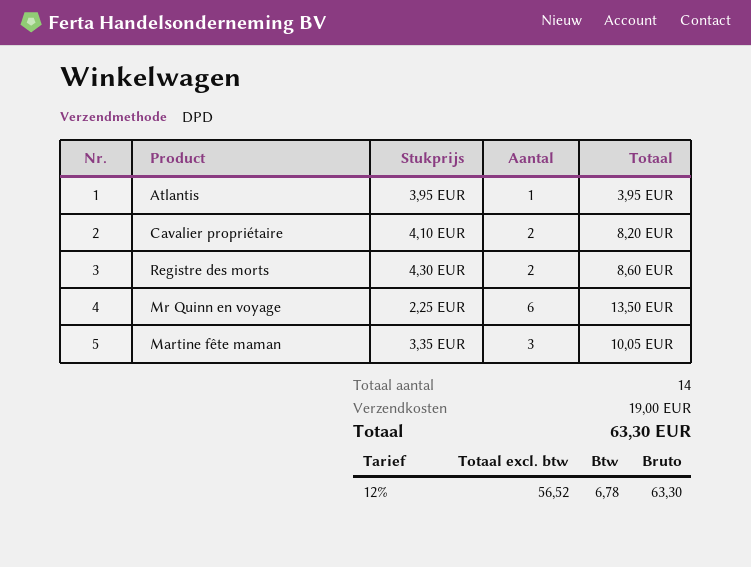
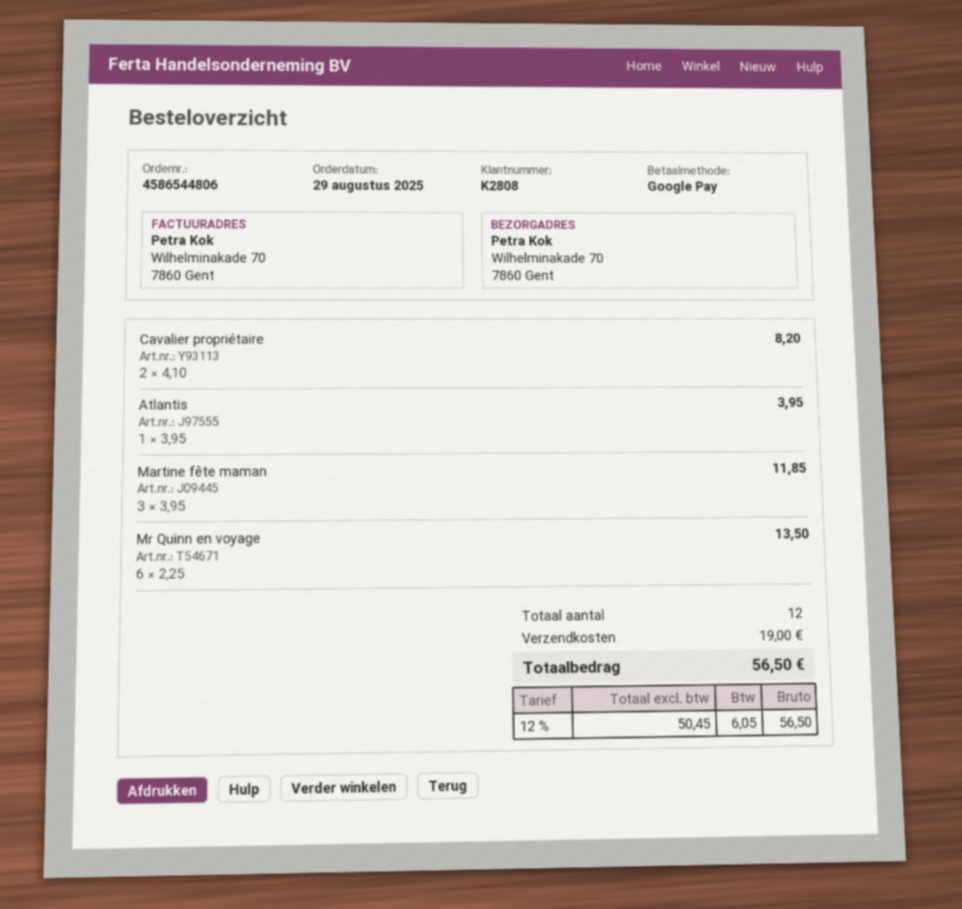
Registre des morts: 2 x 4.30 = 8.60 -> none
Martine fête maman: 3 x 3.35 = 10.05 -> 3 x 3.95 = 11.85
total quantity: 14 -> 12
net: 56.52 -> 50.45
tax: 12% = 6.78 -> 12% = 6.05
total: 63.30 -> 56.50

